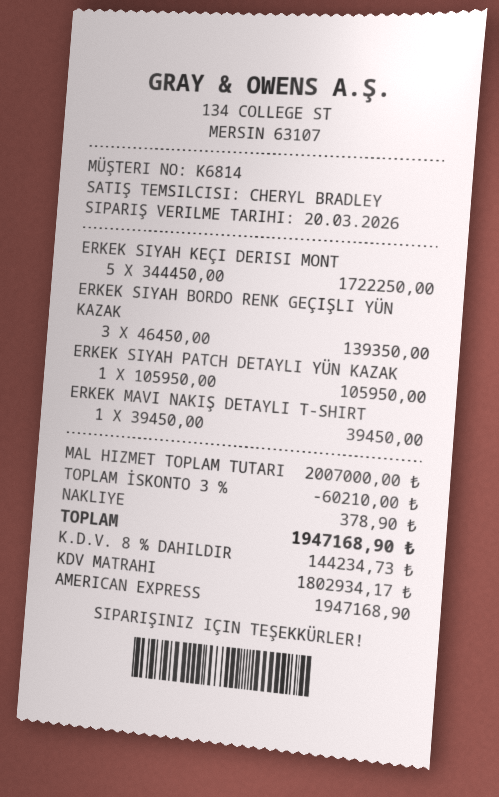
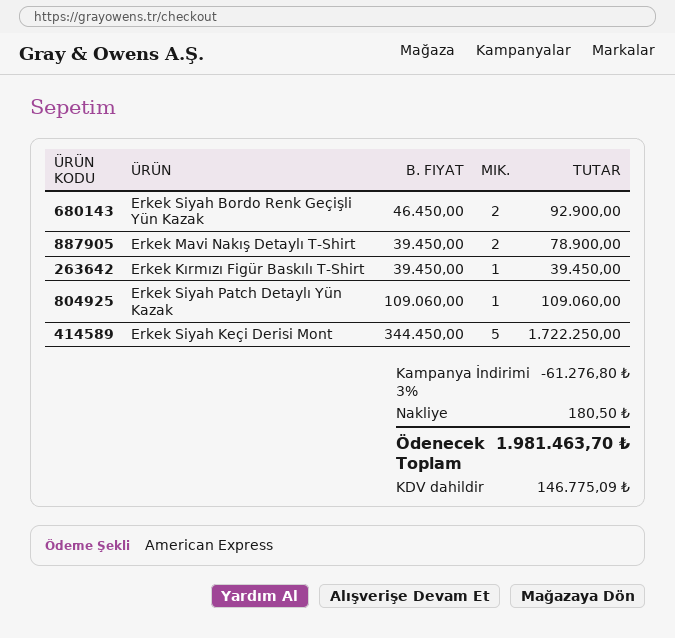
ERKEK SIYAH BORDO RENK GEÇIŞLI YÜN KAZAK: 3 x 46450.00 = 139350.00 -> 2 x 46450.00 = 92900.00
ERKEK SIYAH PATCH DETAYLI YÜN KAZAK: 1 x 105950.00 = 105950.00 -> 1 x 109060.00 = 109060.00
ERKEK MAVI NAKIŞ DETAYLI T-SHIRT: 1 x 39450.00 = 39450.00 -> 2 x 39450.00 = 78900.00
Erkek Kırmızı Figür Baskılı T-Shirt: none -> 1 x 39450.00 = 39450.00
discount: 3% = 60210.00 -> 3% = 61276.80
shipping: 378.90 -> 180.50
tax: 144234.73 -> 146775.09
total: 1947168.90 -> 1981463.70

